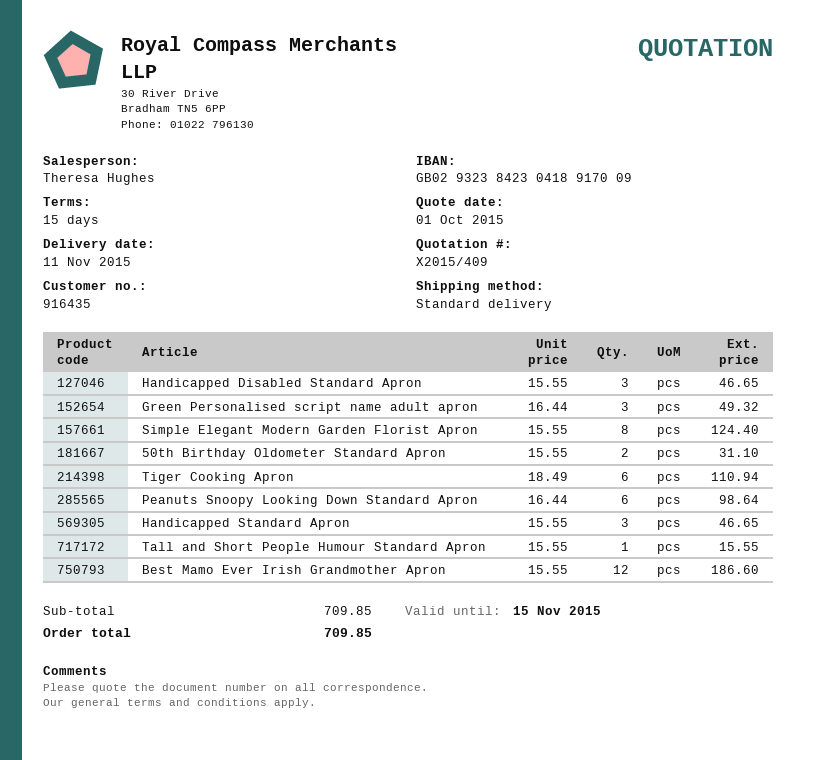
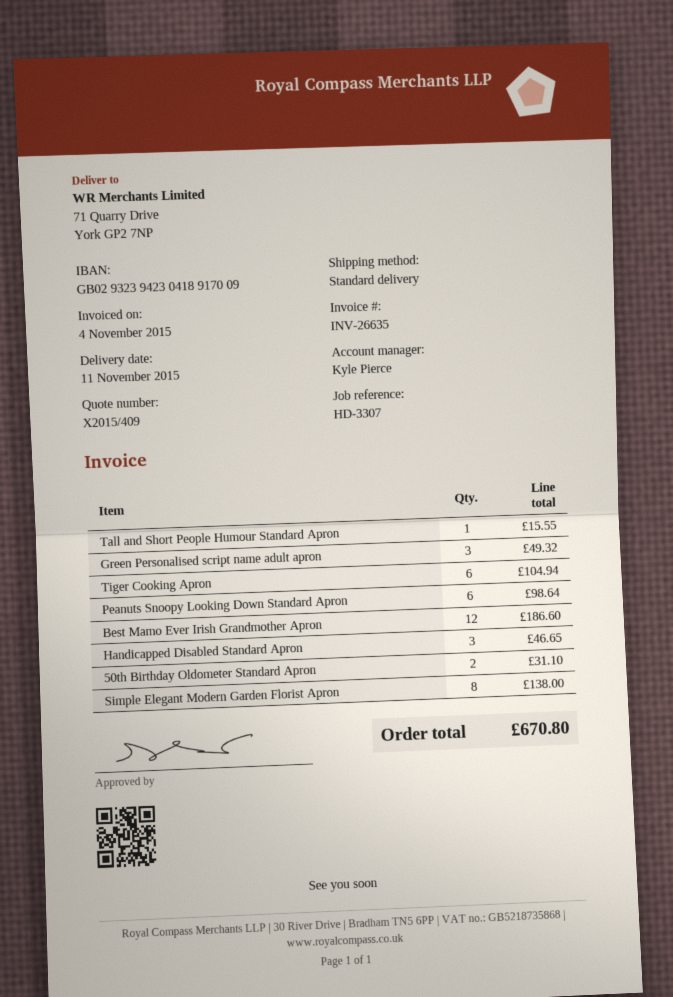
sales rep: Theresa Hughes -> Kyle Pierce
bank account: GB02932384230418917009 -> GB02932394230418917009
Simple Elegant Modern Garden Florist Apron: 8 for 124.40 -> 8 for 138.00
Tiger Cooking Apron: 6 for 110.94 -> 6 for 104.94
Handicapped Standard Apron: 3 for 46.65 -> none
total: 709.85 -> 670.80

